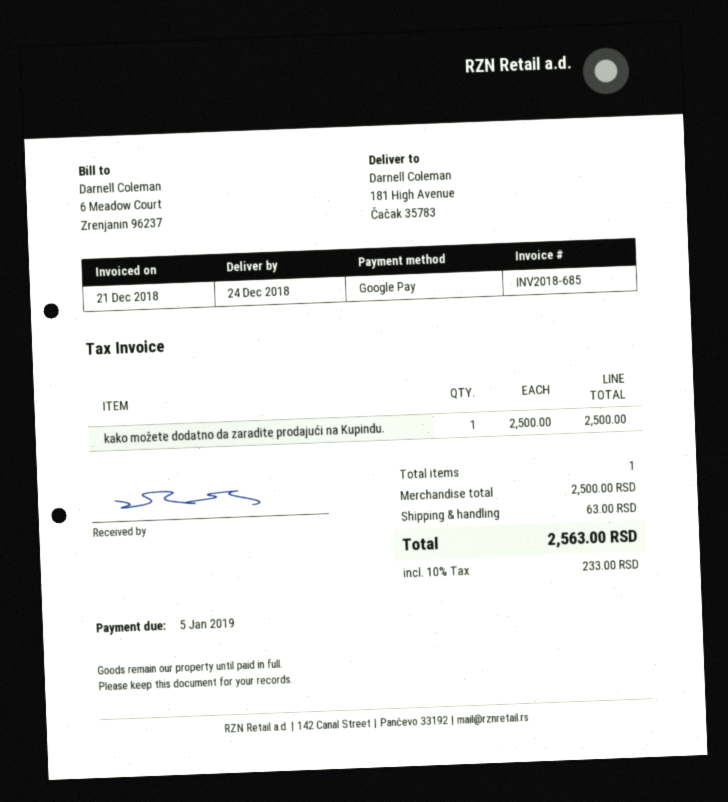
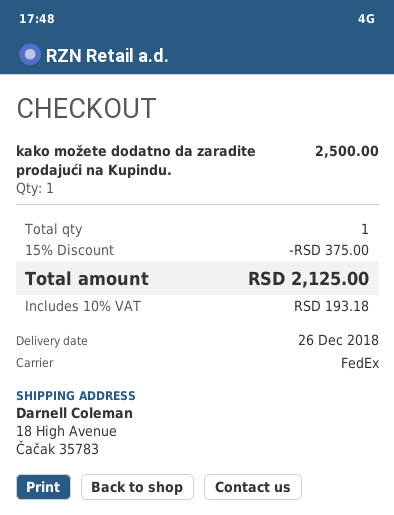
delivery date: 2018-12-24 -> 2018-12-26
ship to: 181 High Avenue, Čačak 35783 -> 18 High Avenue, Čačak 35783
discount: none -> 15% = 375.00
shipping: 63.00 -> none
tax: 10% = 233.00 -> 10% = 193.18
total: 2563.00 -> 2125.00

